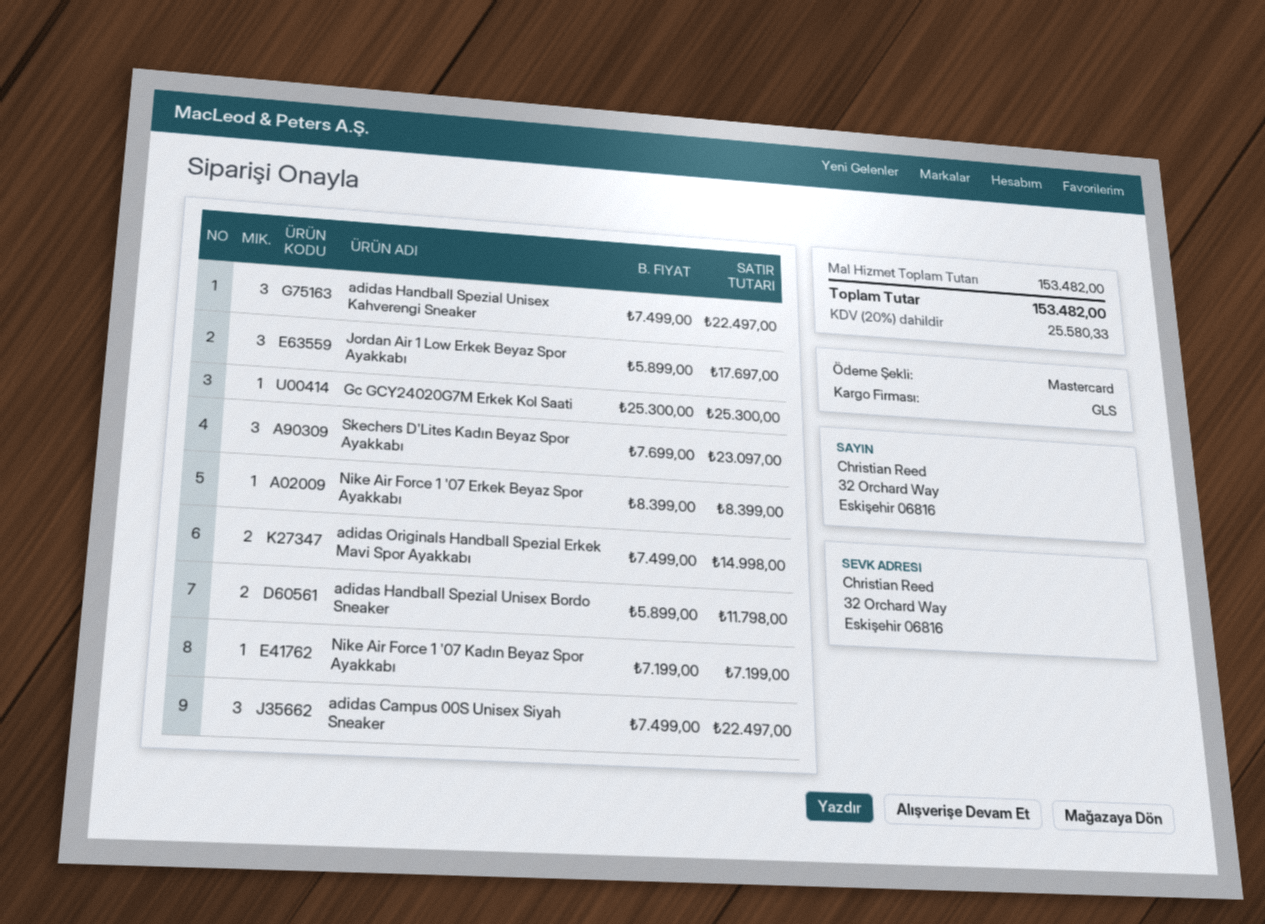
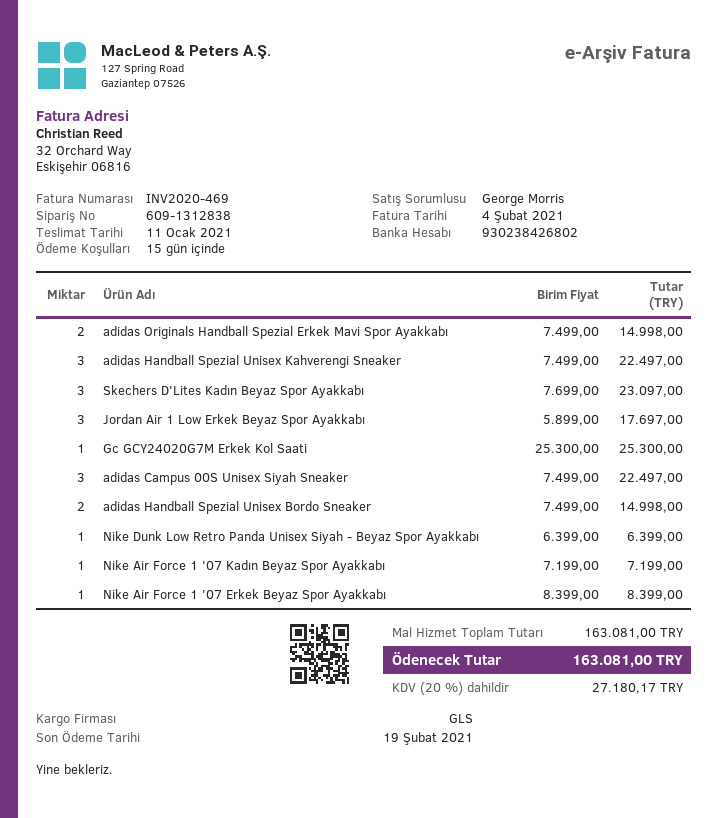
adidas Handball Spezial Unisex Bordo Sneaker: 2 x 5899.00 = 11798.00 -> 2 x 7499.00 = 14998.00
Nike Dunk Low Retro Panda Unisex Siyah - Beyaz Spor Ayakkabı: none -> 1 x 6399.00 = 6399.00
subtotal: 153482.00 -> 163081.00
tax: 20% = 25580.33 -> 20% = 27180.17
total: 153482.00 -> 163081.00

